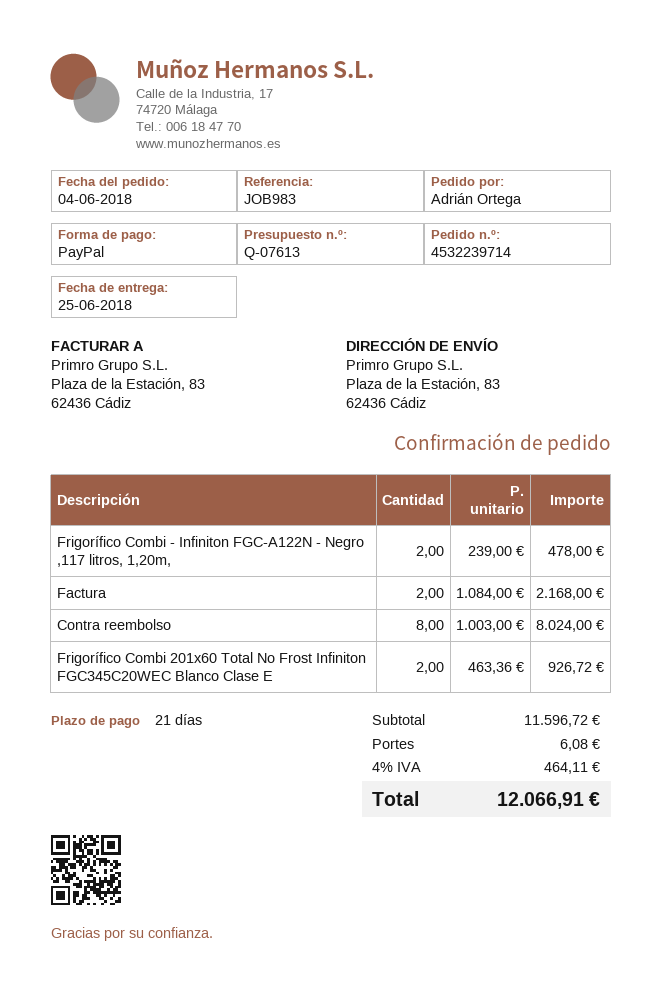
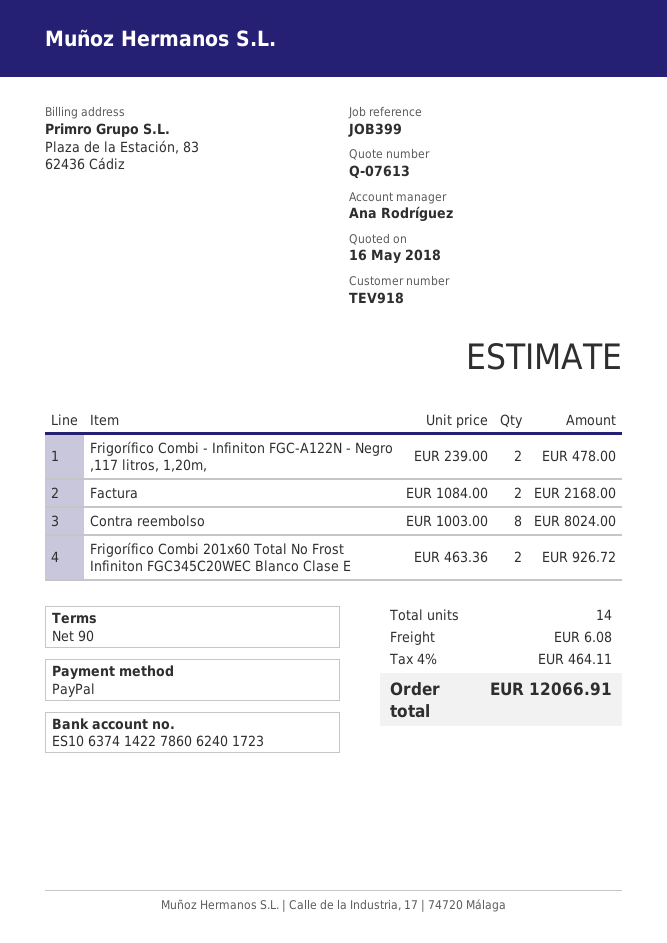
payment terms: 21 days -> 90 days
reference: JOB983 -> JOB399

